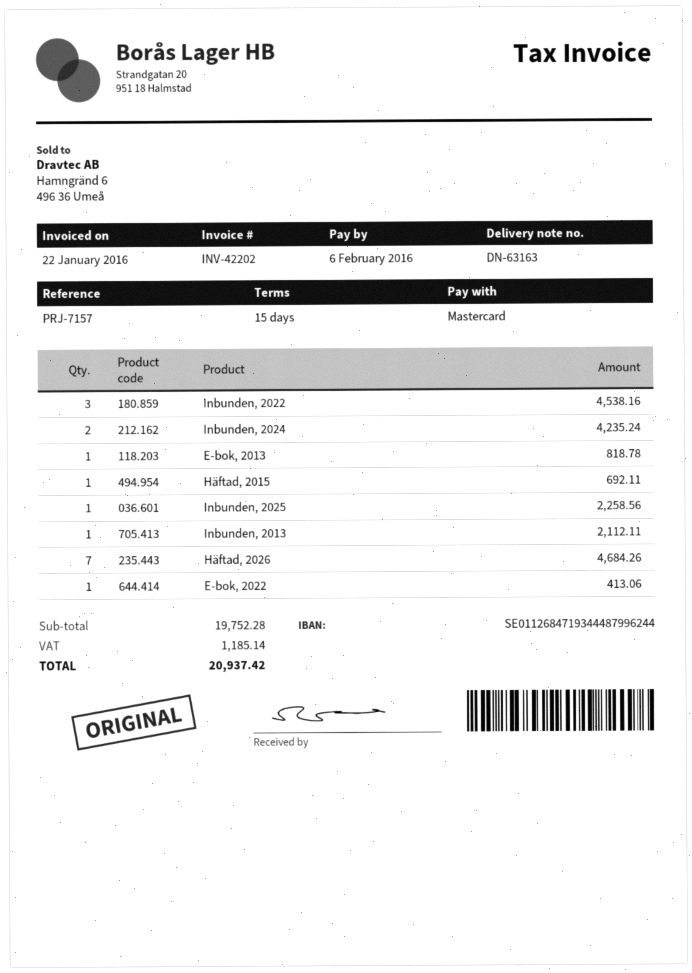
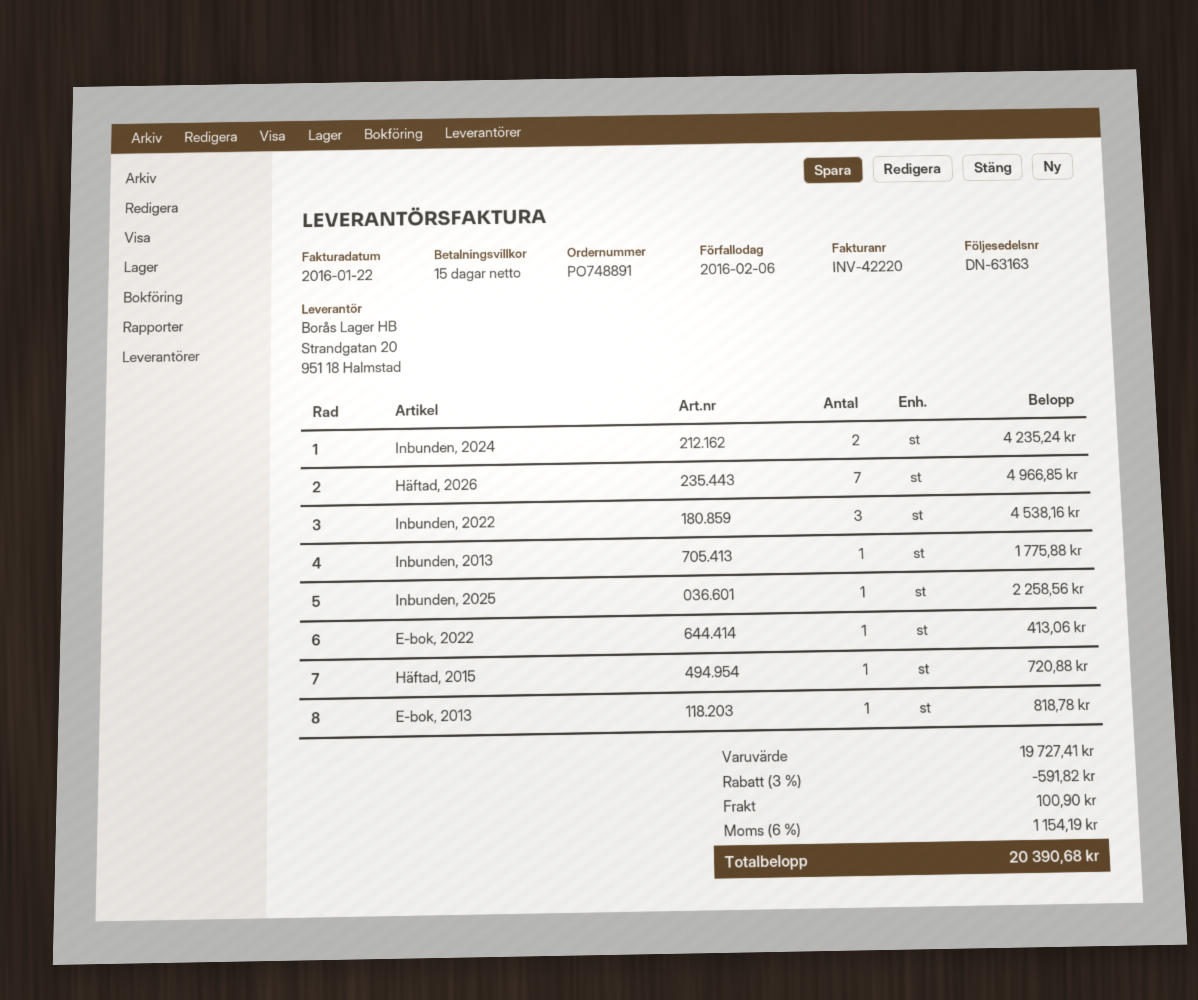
invoice number: INV-42202 -> INV-42220
Häftad, 2015: 1 for 692.11 -> 1 for 720.88
Inbunden, 2013: 1 for 2112.11 -> 1 for 1775.88
Häftad, 2026: 7 for 4684.26 -> 7 for 4966.85
subtotal: 19752.28 -> 19727.41
discount: none -> 3% = 591.82
shipping: none -> 100.90
tax: 1185.14 -> 1154.19
total: 20937.42 -> 20390.68

